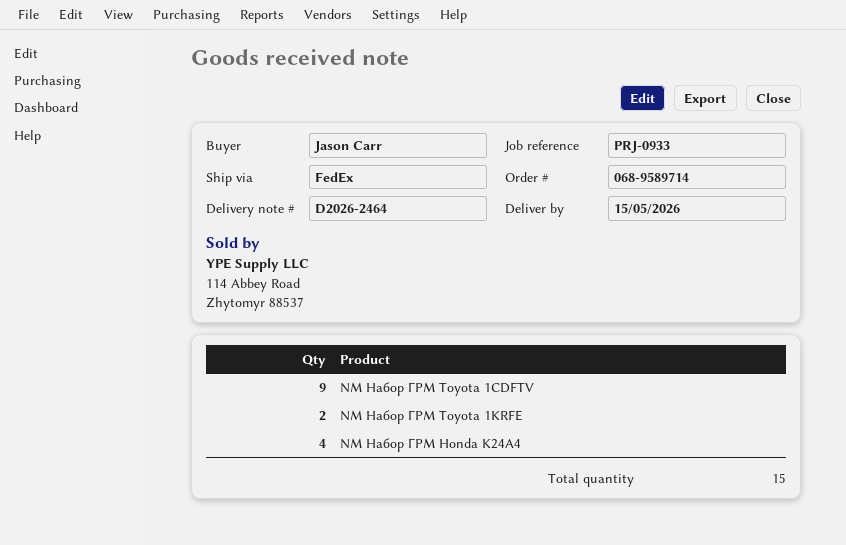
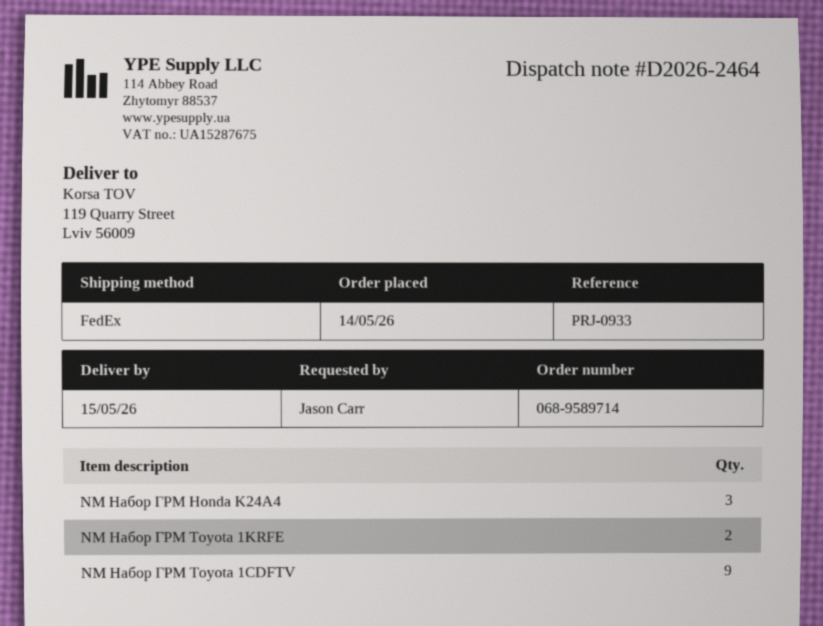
NM Набор ГРМ Honda K24A4: 4 -> 3

